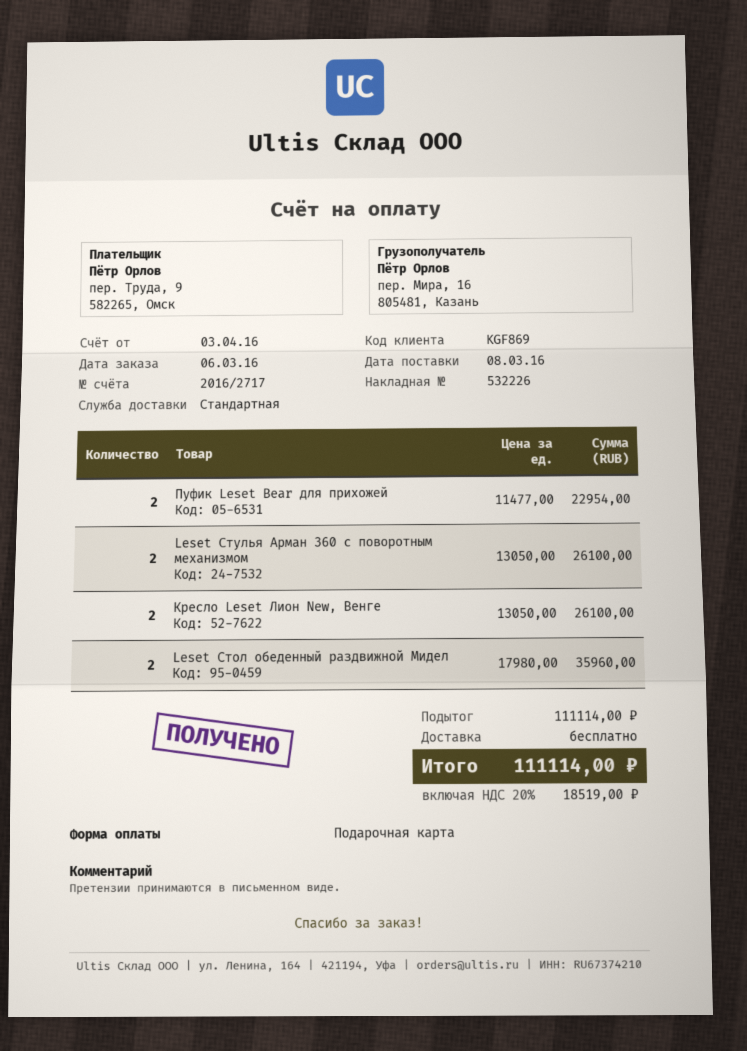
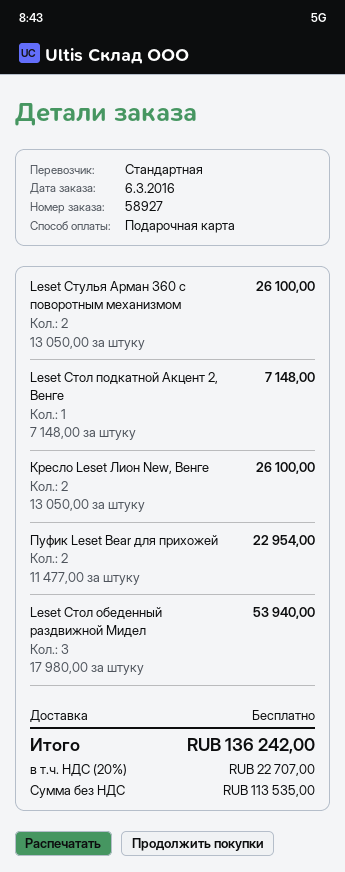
Leset Стол обеденный раздвижной Мидел: 2 x 17980.00 = 35960.00 -> 3 x 17980.00 = 53940.00
Leset Стол подкатной Акцент 2, Венге: none -> 1 x 7148.00 = 7148.00
tax: 20% = 18519.00 -> 20% = 22707.00
total: 111114.00 -> 136242.00

